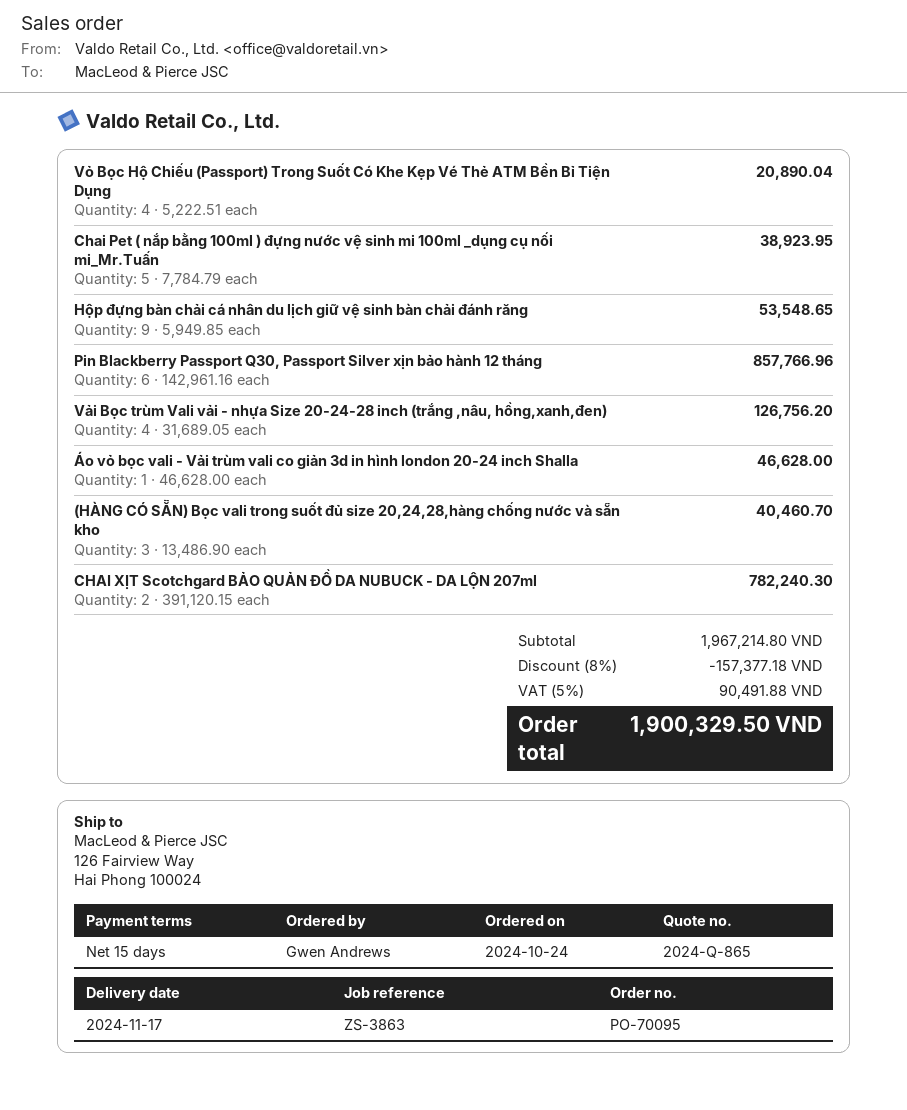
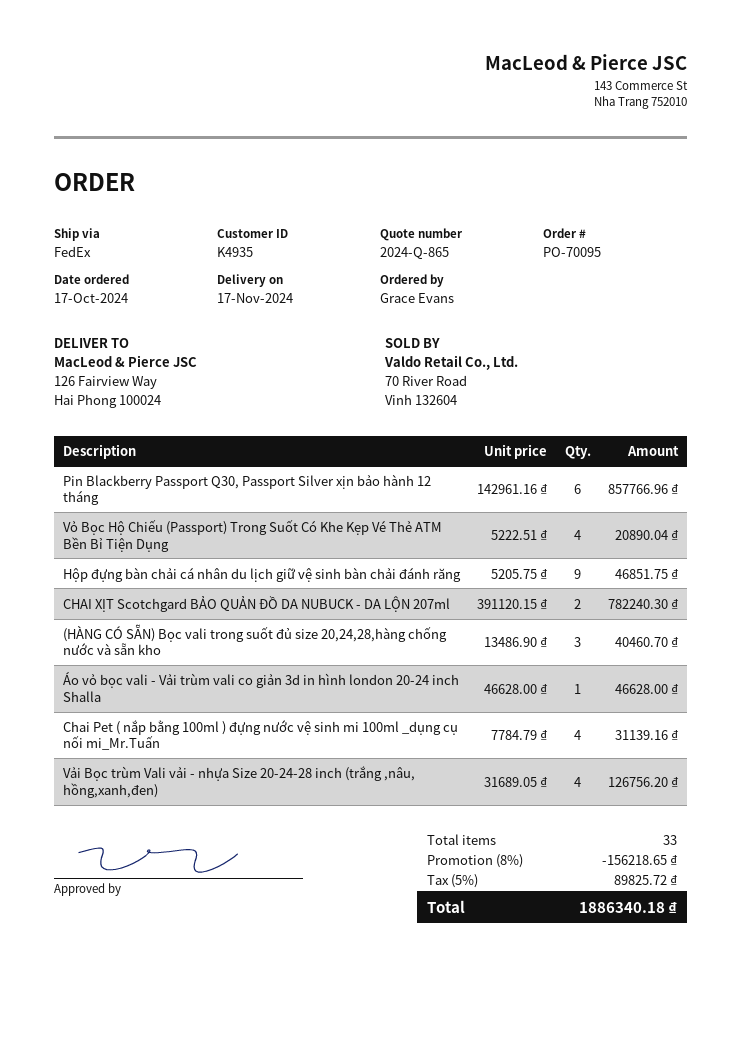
order date: 2024-10-24 -> 2024-10-17
ordered by: Gwen Andrews -> Grace Evans
Chai Pet ( nắp bằng 100ml ) đựng nước vệ sinh mi 100ml _dụng cụ nối mi_Mr.Tuấn: 5 x 7784.79 = 38923.95 -> 4 x 7784.79 = 31139.16
Hộp đựng bàn chải cá nhân du lịch giữ vệ sinh bàn chải đánh răng: 9 x 5949.85 = 53548.65 -> 9 x 5205.75 = 46851.75
discount: 8% = 157377.18 -> 8% = 156218.65
tax: 5% = 90491.88 -> 5% = 89825.72
total: 1900329.50 -> 1886340.18

